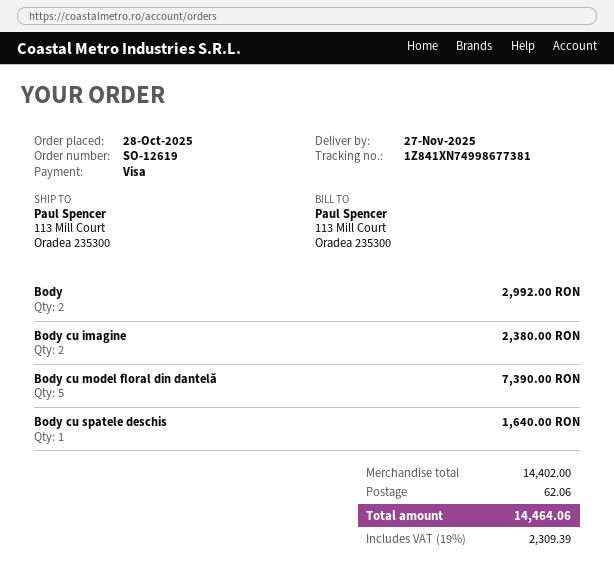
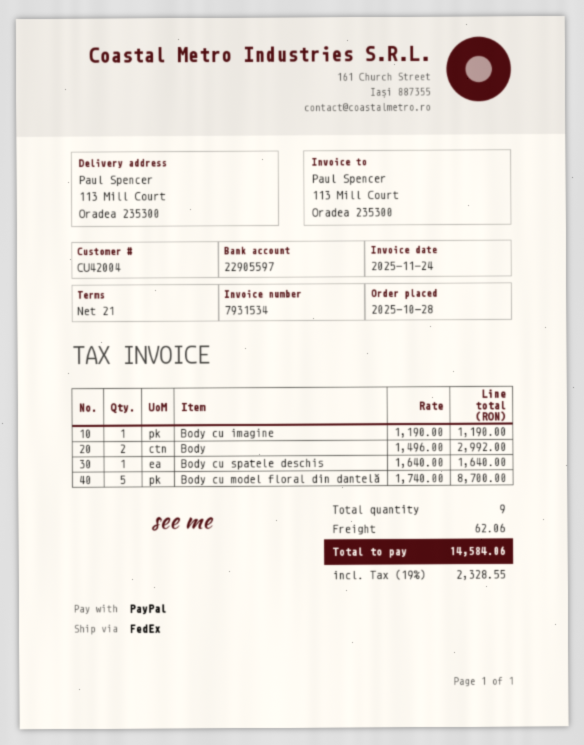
payment method: Visa -> PayPal
Body cu imagine: 2 for 2380.00 -> 1 for 1190.00
Body cu model floral din dantelă: 5 for 7390.00 -> 5 for 8700.00
tax: 19% = 2309.39 -> 19% = 2328.55
total: 14464.06 -> 14584.06

